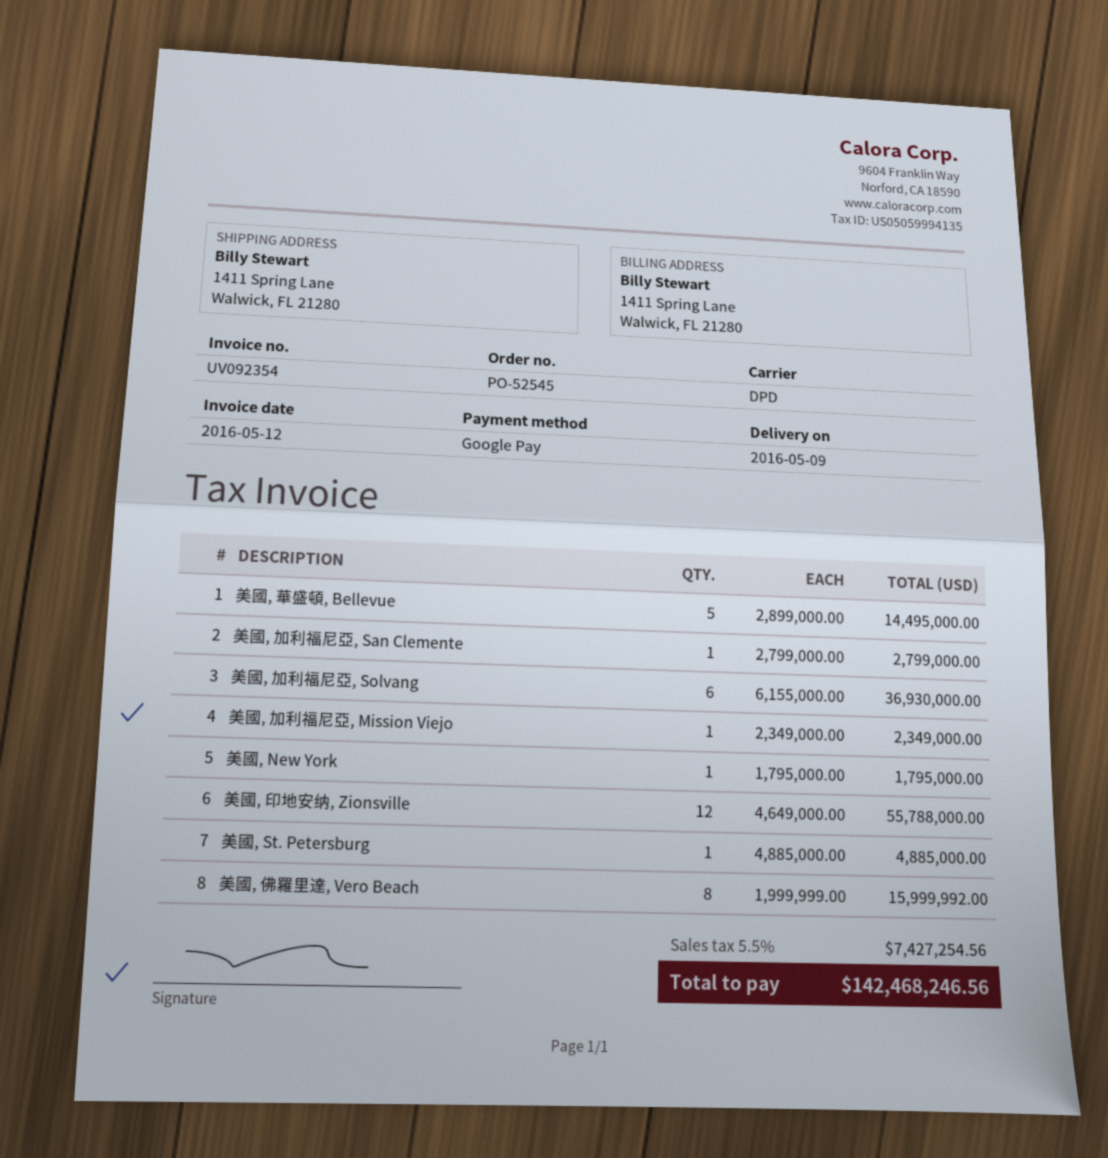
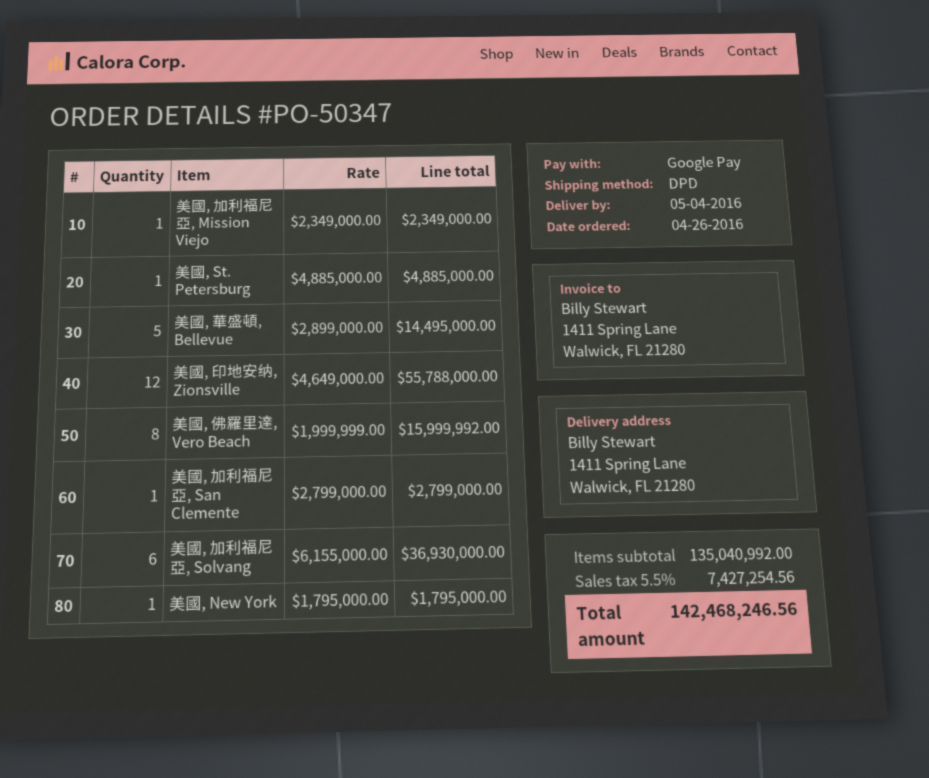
order number: PO-52545 -> PO-50347
delivery date: 2016-05-09 -> 2016-05-04

